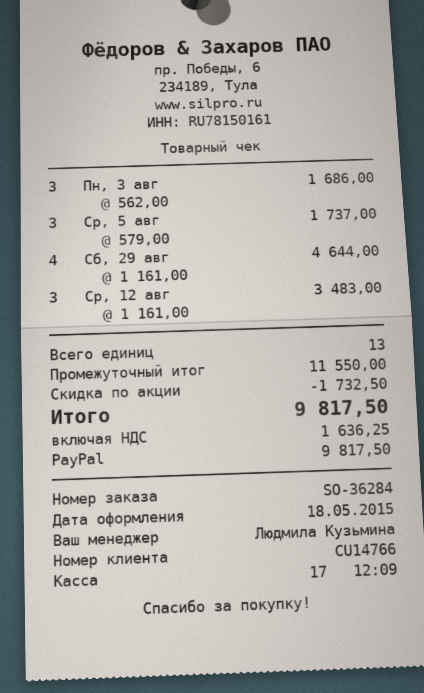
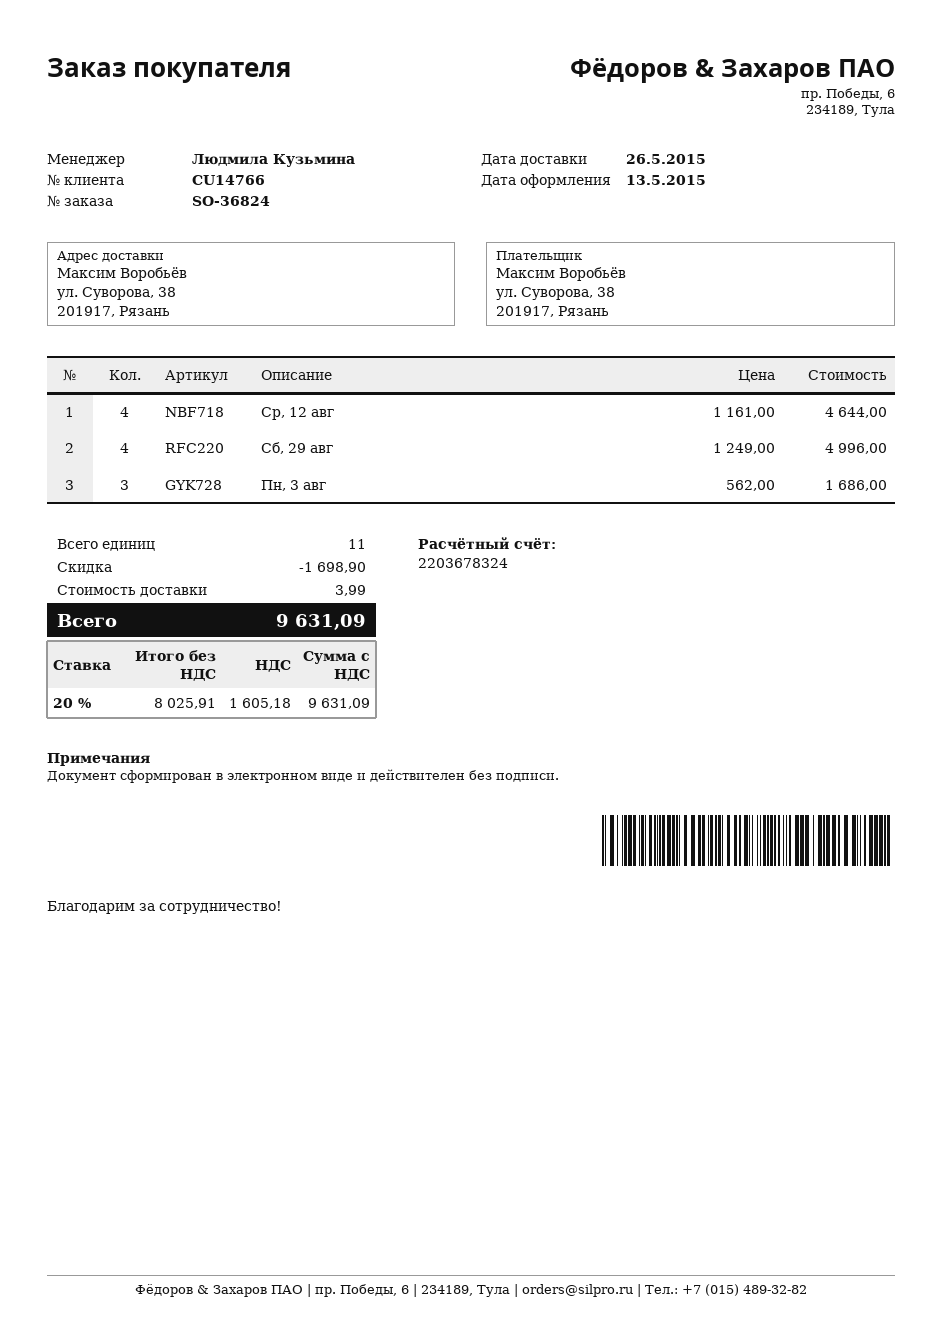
order number: SO-36284 -> SO-36824
order date: 2015-05-18 -> 2015-05-13
Ср, 5 авг: 3 x 579.00 = 1737.00 -> none
Сб, 29 авг: 4 x 1161.00 = 4644.00 -> 4 x 1249.00 = 4996.00
Ср, 12 авг: 3 x 1161.00 = 3483.00 -> 4 x 1161.00 = 4644.00
total quantity: 13 -> 11
discount: 1732.50 -> 1698.90
shipping: none -> 3.99
tax: 1636.25 -> 1605.18
total: 9817.50 -> 9631.09

